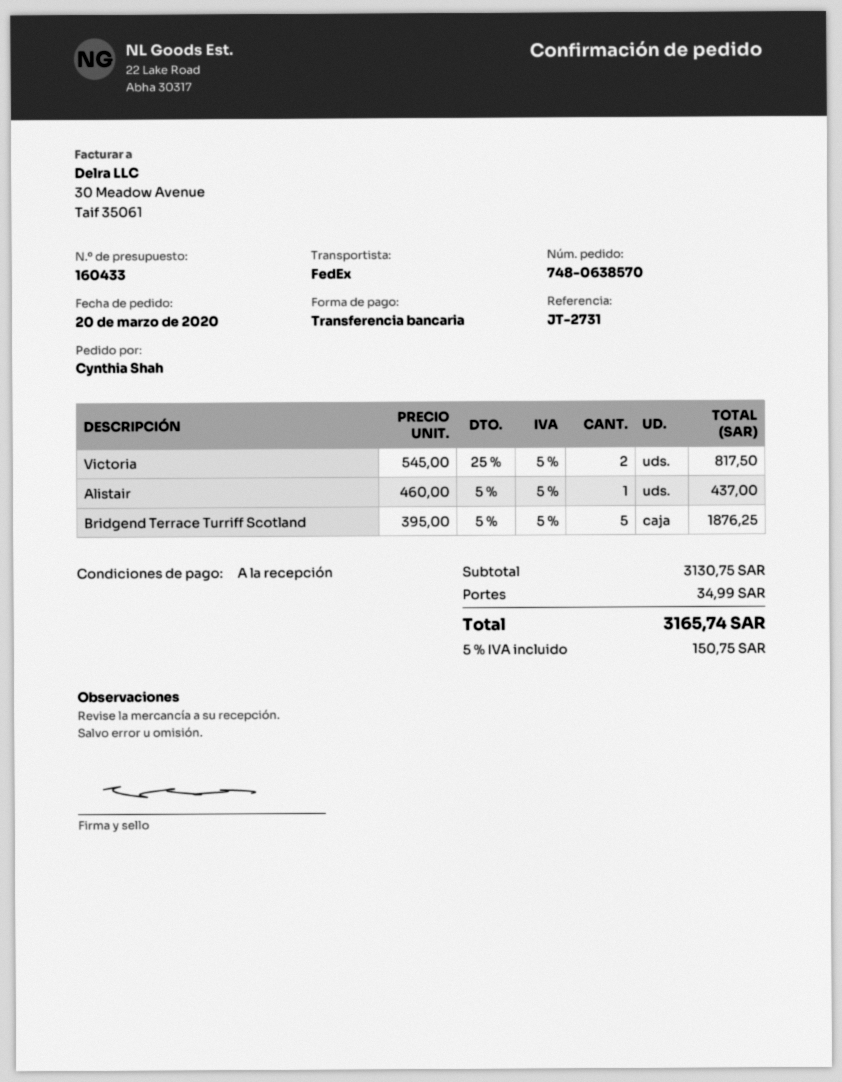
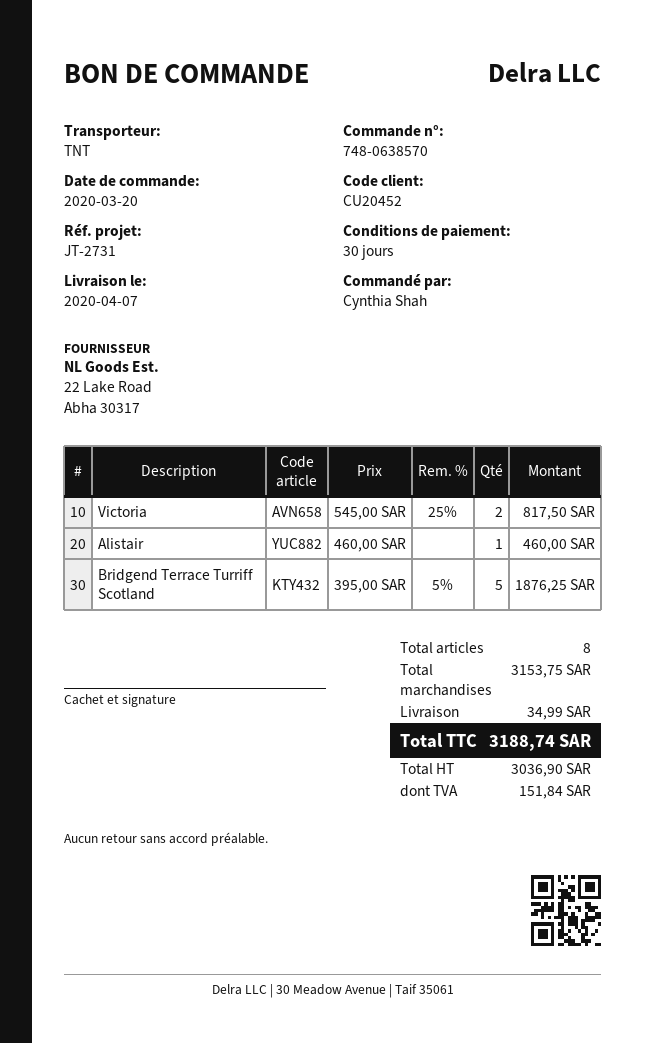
payment terms: on receipt -> 30 days
shipping method: FedEx -> TNT
Alistair: 1 x 460.00 - 5% = 437.00 -> 1 x 460.00 = 460.00
subtotal: 3130.75 -> 3153.75
tax: 150.75 -> 151.84
total: 3165.74 -> 3188.74

